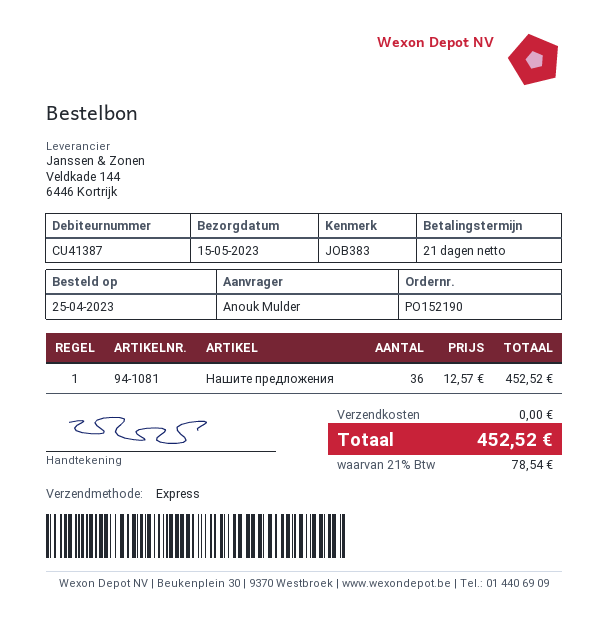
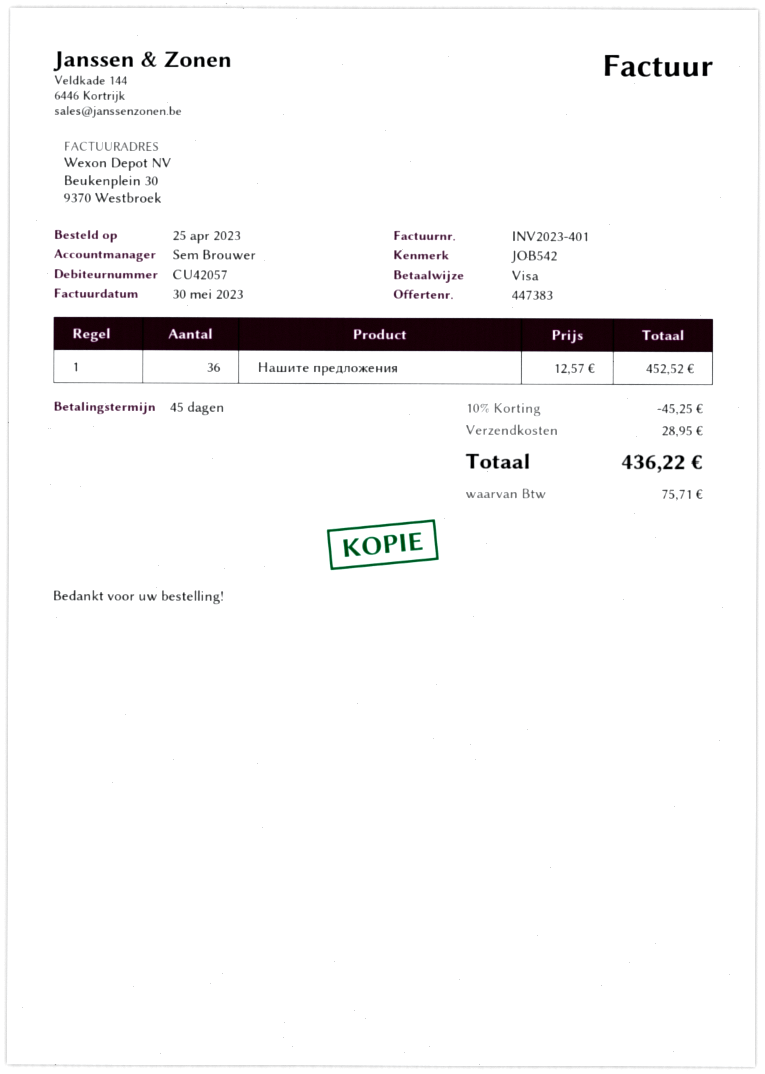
payment terms: 21 days -> 45 days
customer number: CU41387 -> CU42057
reference: JOB383 -> JOB542
discount: none -> 10% = 45.25
shipping: 0.00 -> 28.95
tax: 78.54 -> 75.71
total: 452.52 -> 436.22

